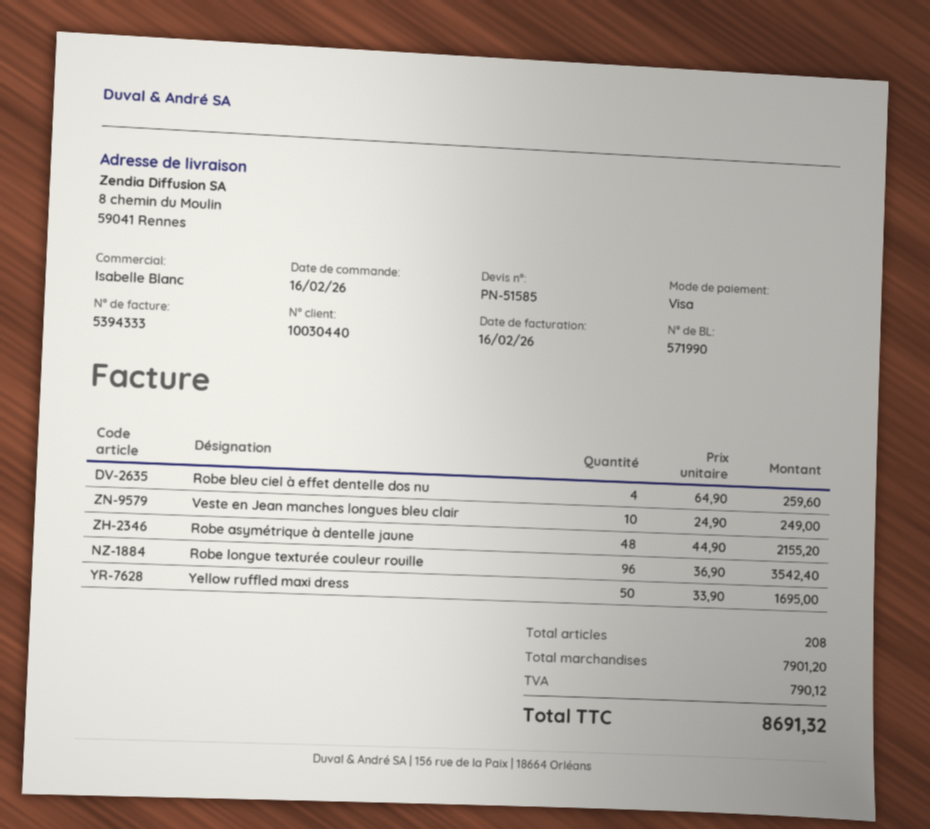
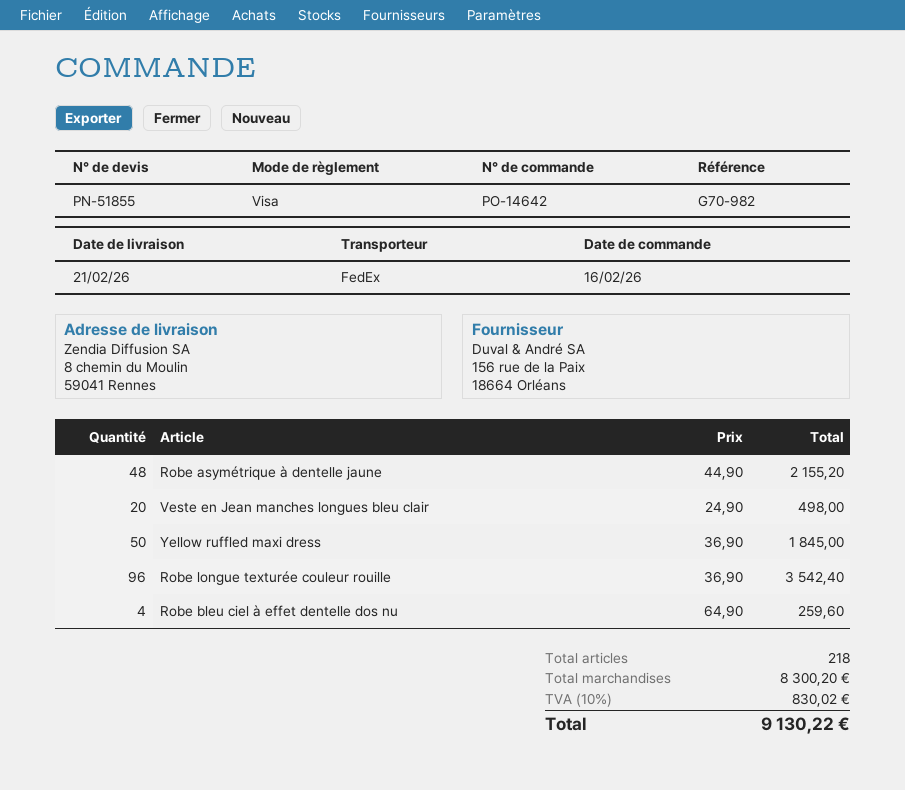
quote number: PN-51585 -> PN-51855
Veste en Jean manches longues bleu clair: 10 x 24.90 = 249.00 -> 20 x 24.90 = 498.00
Yellow ruffled maxi dress: 50 x 33.90 = 1695.00 -> 50 x 36.90 = 1845.00
total quantity: 208 -> 218
subtotal: 7901.20 -> 8300.20
tax: 790.12 -> 830.02
total: 8691.32 -> 9130.22

